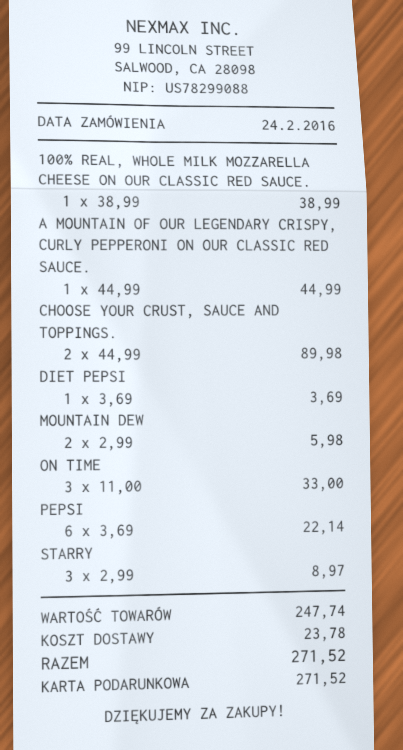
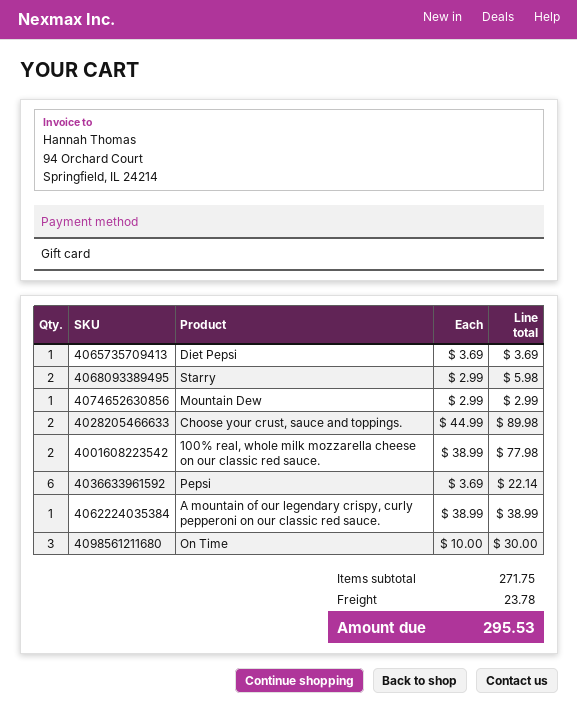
100% REAL, WHOLE MILK MOZZARELLA CHEESE ON OUR CLASSIC RED SAUCE.: 1 x 38.99 = 38.99 -> 2 x 38.99 = 77.98
A MOUNTAIN OF OUR LEGENDARY CRISPY, CURLY PEPPERONI ON OUR CLASSIC RED SAUCE.: 1 x 44.99 = 44.99 -> 1 x 38.99 = 38.99
MOUNTAIN DEW: 2 x 2.99 = 5.98 -> 1 x 2.99 = 2.99
ON TIME: 3 x 11.00 = 33.00 -> 3 x 10.00 = 30.00
STARRY: 3 x 2.99 = 8.97 -> 2 x 2.99 = 5.98
subtotal: 247.74 -> 271.75
total: 271.52 -> 295.53

